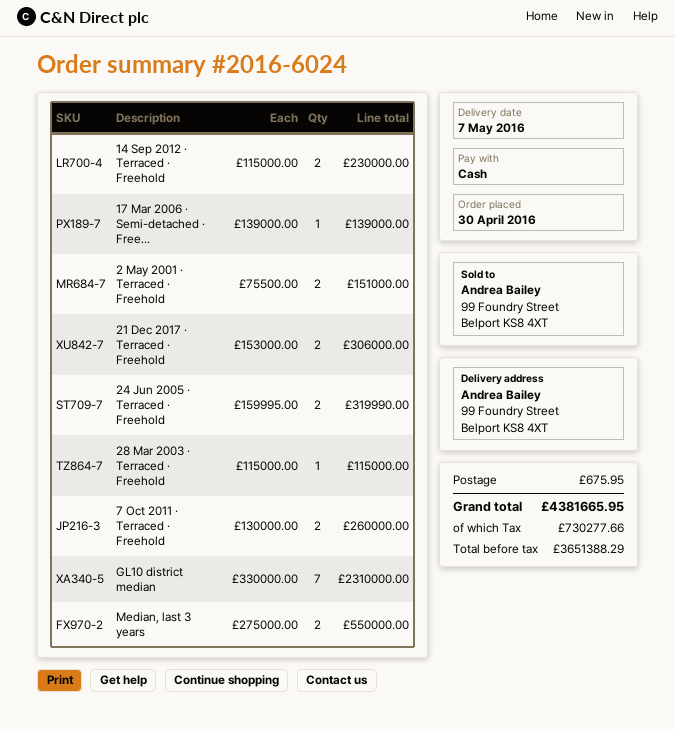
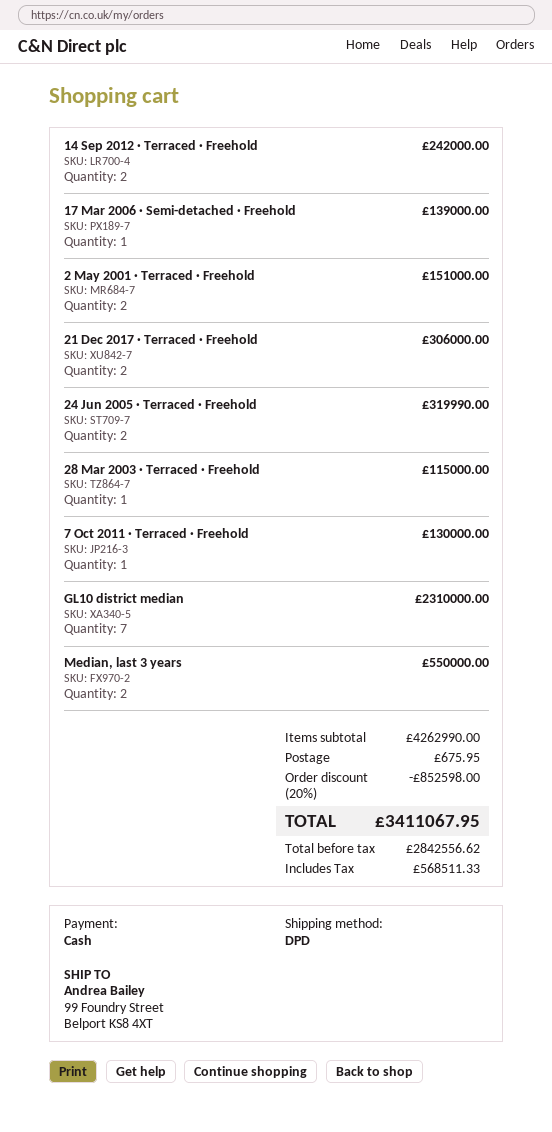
14 Sep 2012 · Terraced · Freehold: 2 for 230000.00 -> 2 for 242000.00
7 Oct 2011 · Terraced · Freehold: 2 for 260000.00 -> 1 for 130000.00
discount: none -> 20% = 852598.00
net: 3651388.29 -> 2842556.62
tax: 730277.66 -> 568511.33
total: 4381665.95 -> 3411067.95

